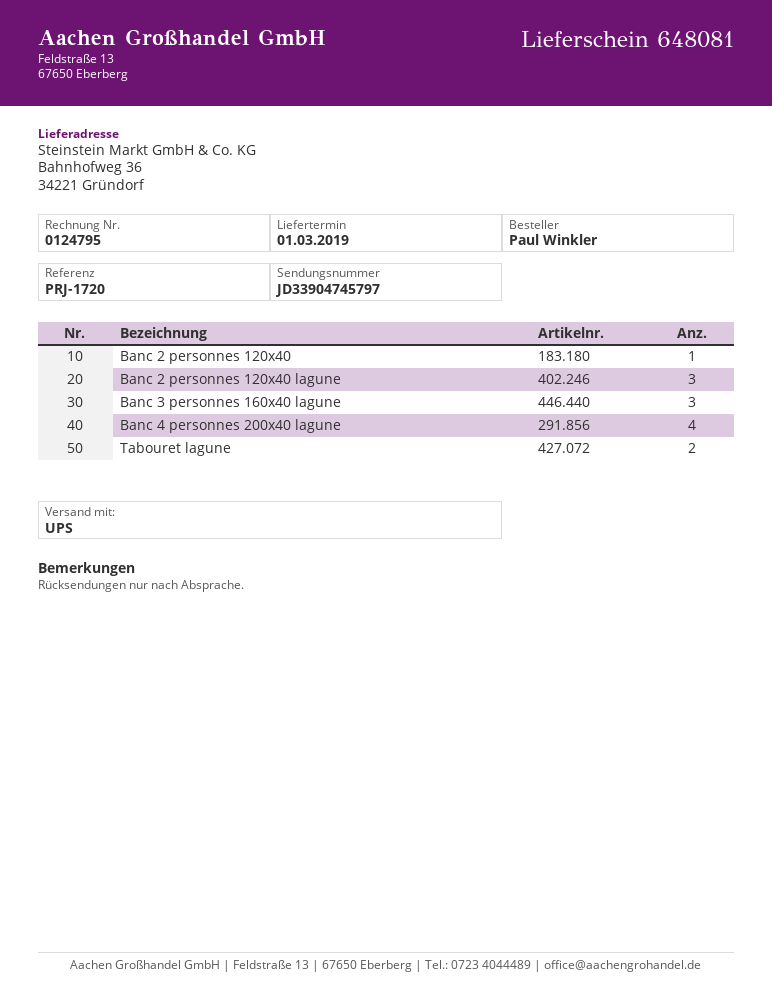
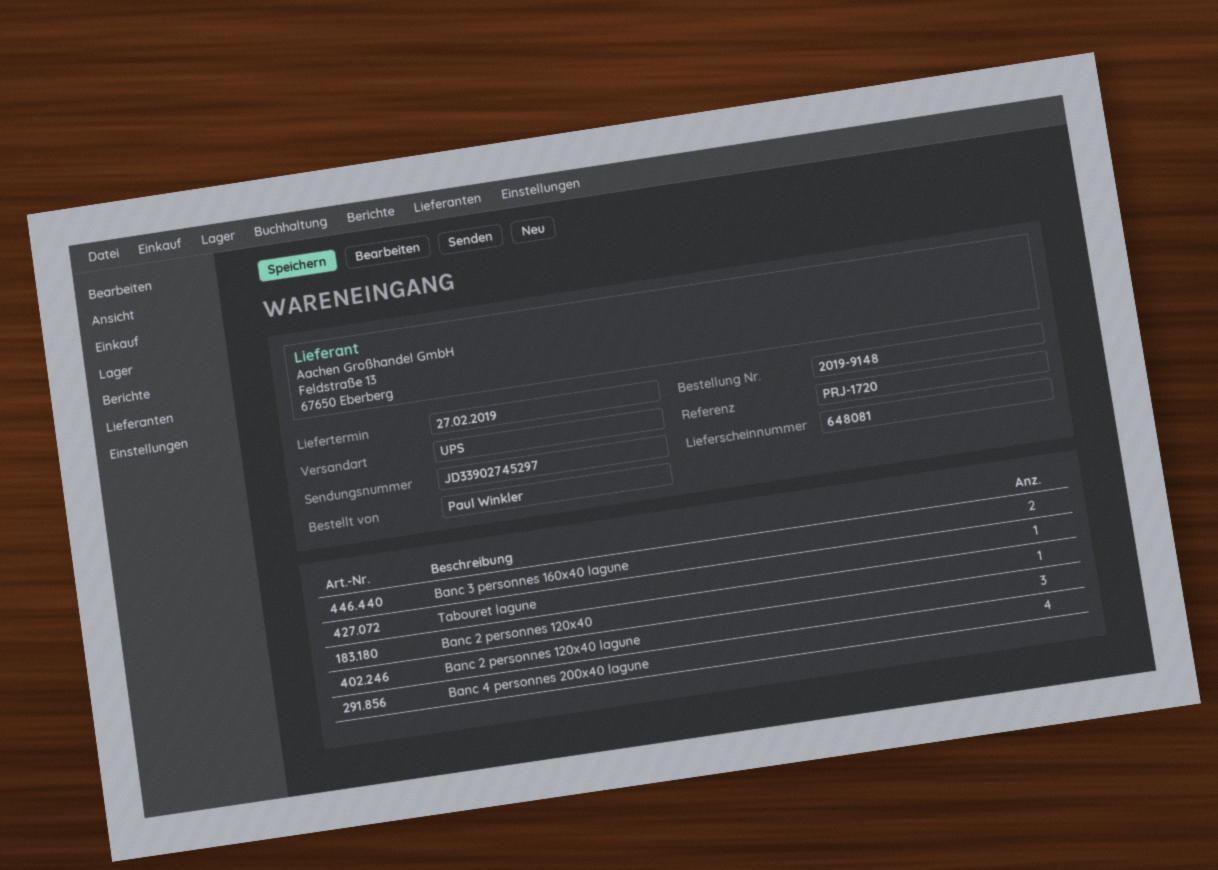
delivery date: 2019-03-01 -> 2019-02-27
tracking number: JD33904745797 -> JD33902745297
Banc 3 personnes 160x40 lagune: 3 -> 2
Tabouret lagune: 2 -> 1

